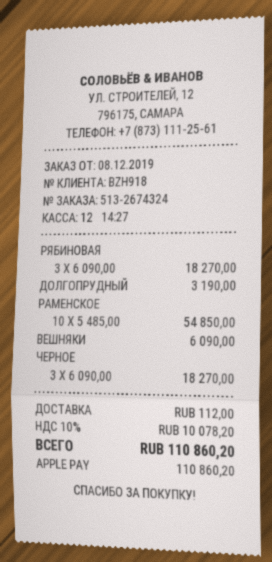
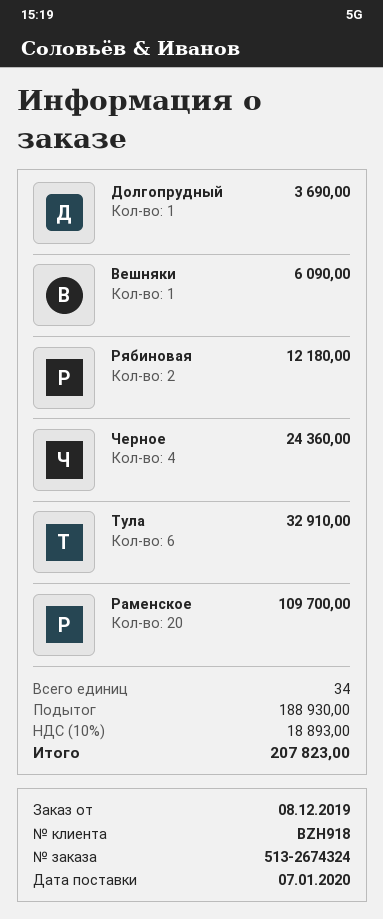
РЯБИНОВАЯ: 3 for 18270.00 -> 2 for 12180.00
ДОЛГОПРУДНЫЙ: 1 for 3190.00 -> 1 for 3690.00
РАМЕНСКОЕ: 10 for 54850.00 -> 20 for 109700.00
ЧЕРНОЕ: 3 for 18270.00 -> 4 for 24360.00
Тула: none -> 6 for 32910.00
shipping: 112.00 -> none
tax: 10% = 10078.20 -> 10% = 18893.00
total: 110860.20 -> 207823.00

